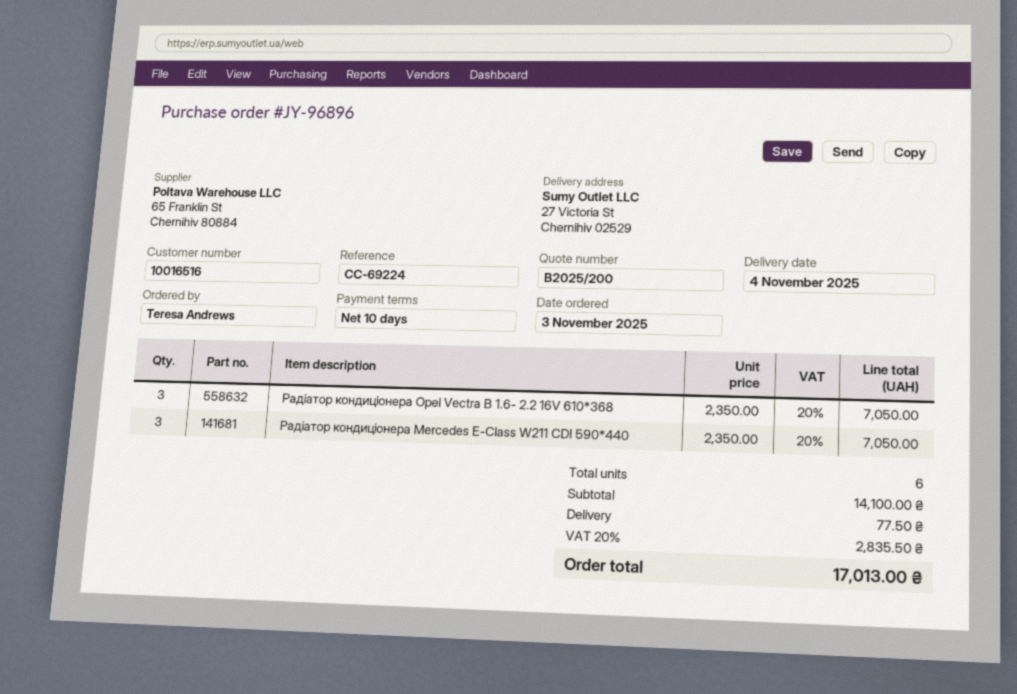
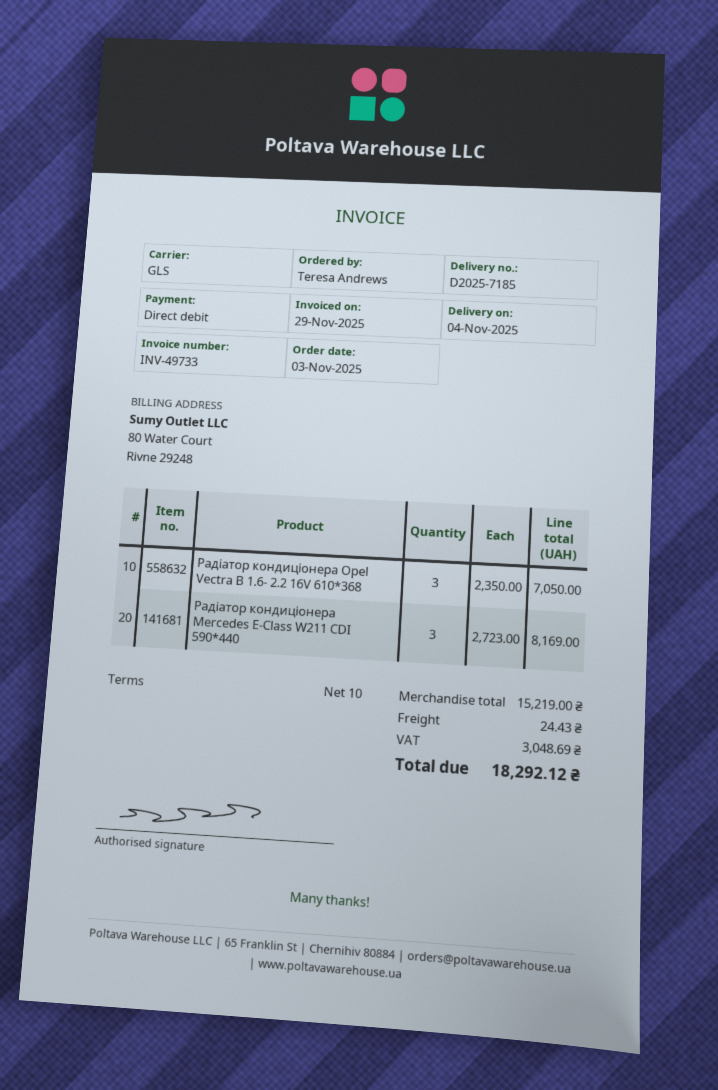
Радіатор кондиціонера Mercedes E-Class W211 CDI 590*440: 3 x 2350.00 = 7050.00 -> 3 x 2723.00 = 8169.00
subtotal: 14100.00 -> 15219.00
shipping: 77.50 -> 24.43
tax: 2835.50 -> 3048.69
total: 17013.00 -> 18292.12

